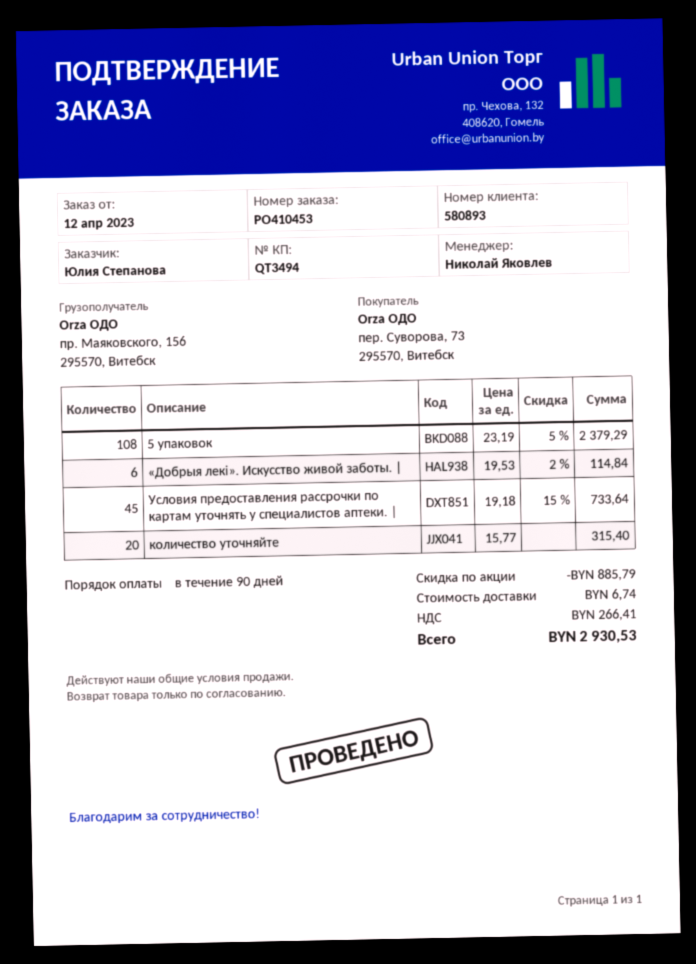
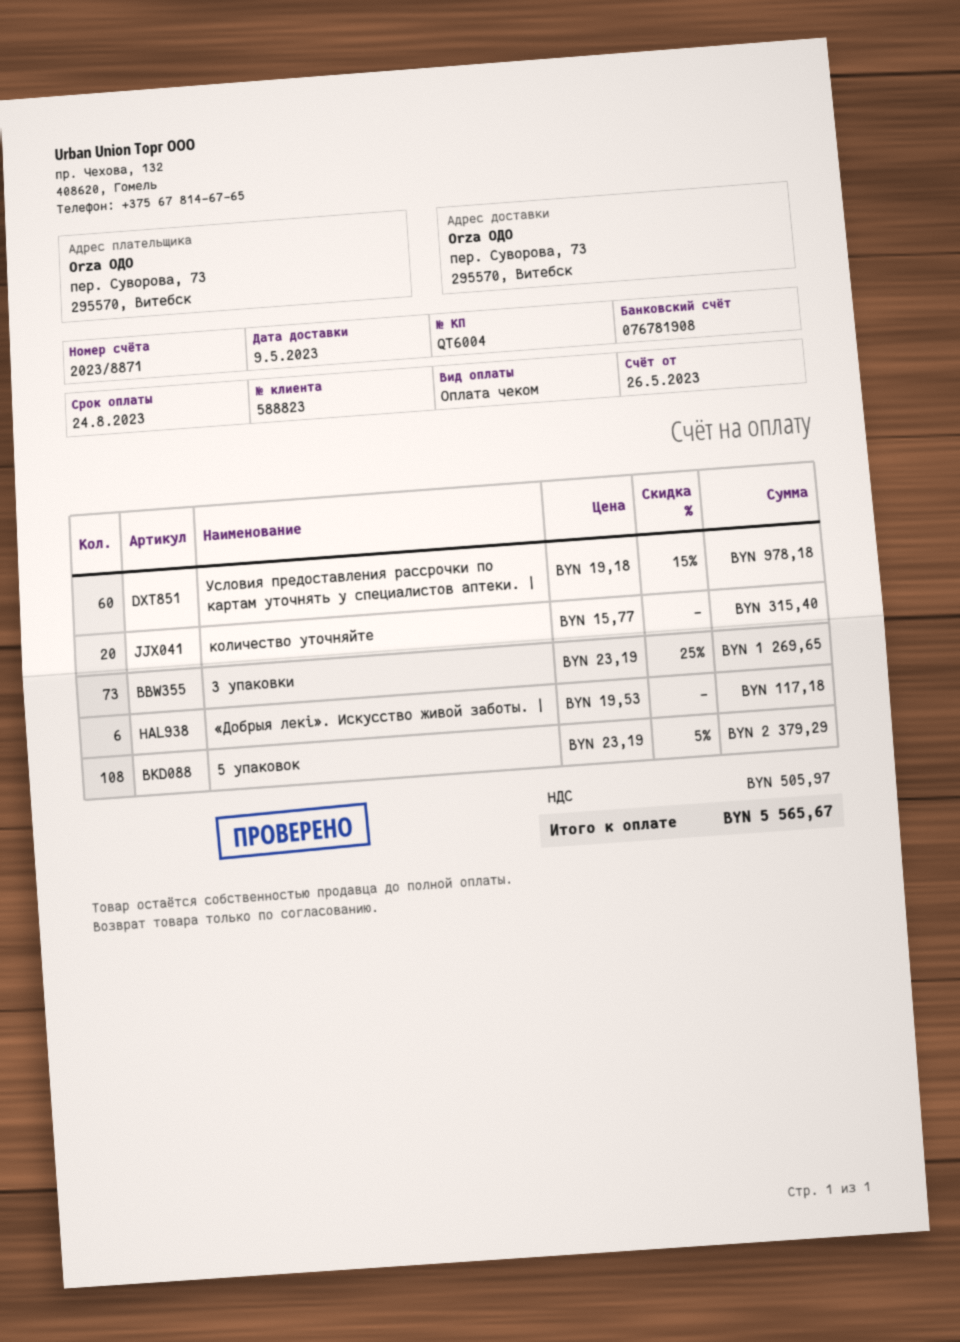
quote number: QT3494 -> QT6004
customer number: 580893 -> 588823
ship to: пр. Маяковского, 156, 295570, Витебск -> пер. Суворова, 73, 295570, Витебск
«Добрыя лекi». Искусство живой заботы. |: 6 x 19.53 - 2% = 114.84 -> 6 x 19.53 = 117.18
Условия предоставления рассрочки по картам уточнять у специалистов аптеки. |: 45 x 19.18 - 15% = 733.64 -> 60 x 19.18 - 15% = 978.18
3 упаковки: none -> 73 x 23.19 - 25% = 1269.65
discount: 885.79 -> none
shipping: 6.74 -> none
tax: 266.41 -> 505.97
total: 2930.53 -> 5565.67

